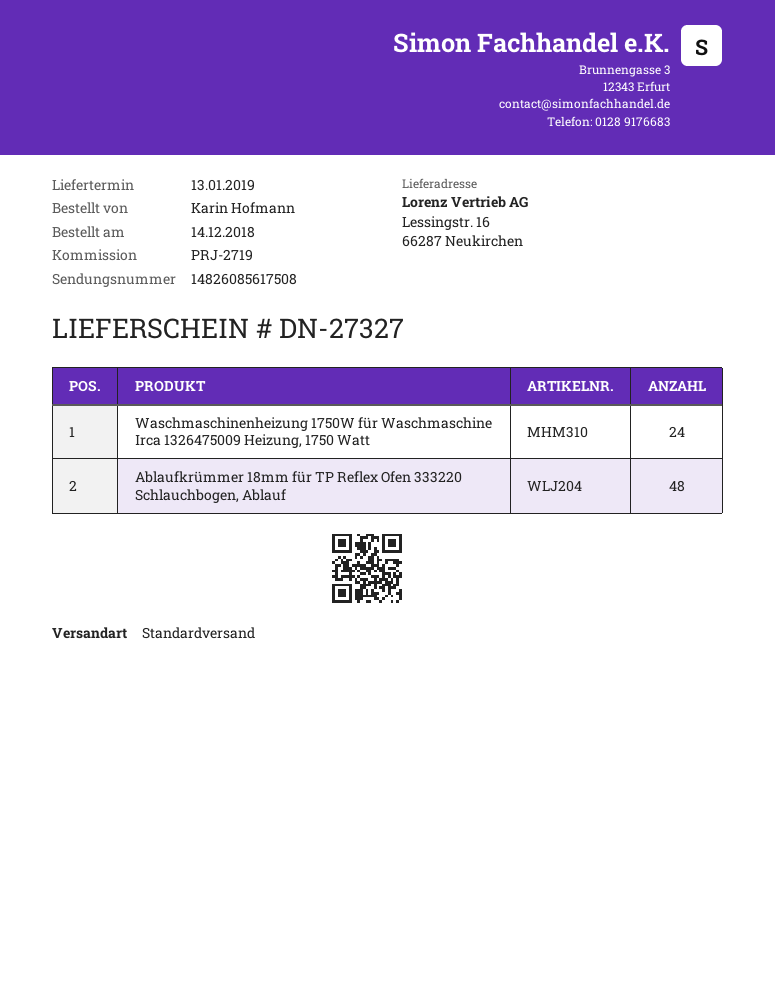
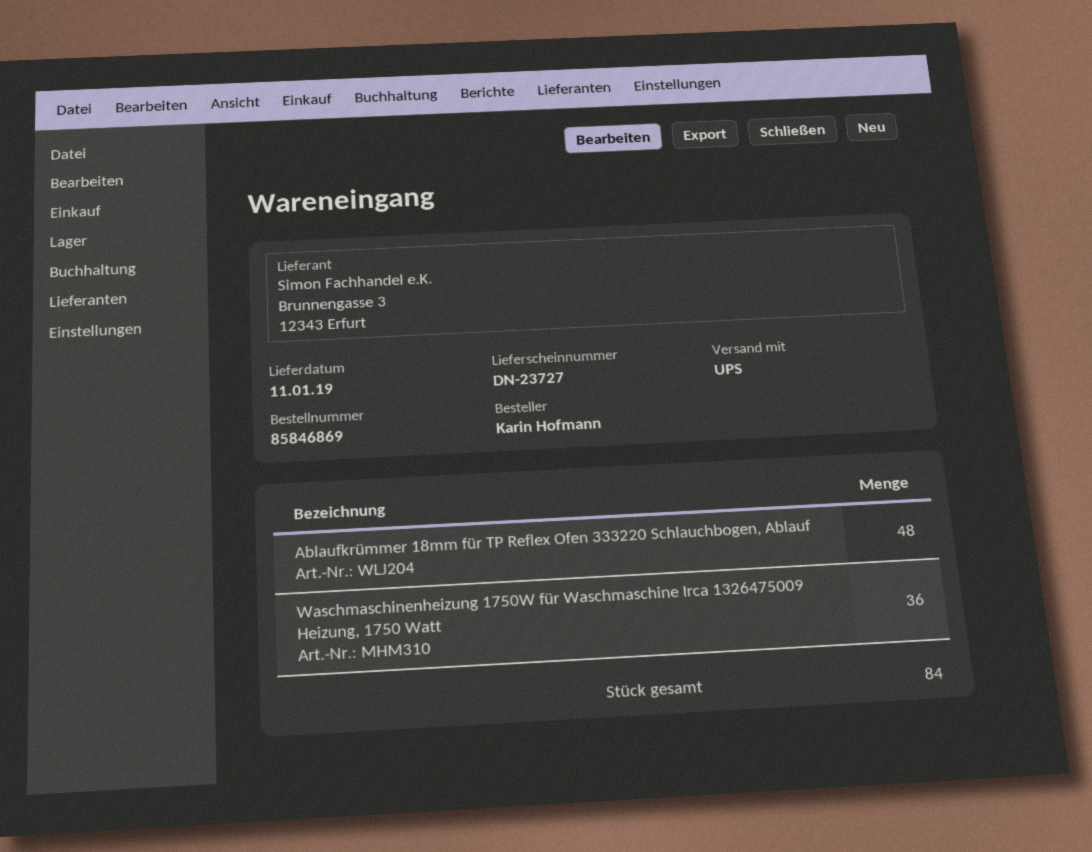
delivery note number: DN-27327 -> DN-23727
delivery date: 2019-01-13 -> 2019-01-11
shipping method: standard -> UPS
Waschmaschinenheizung 1750W für Waschmaschine Irca 1326475009 Heizung, 1750 Watt: 24 -> 36

